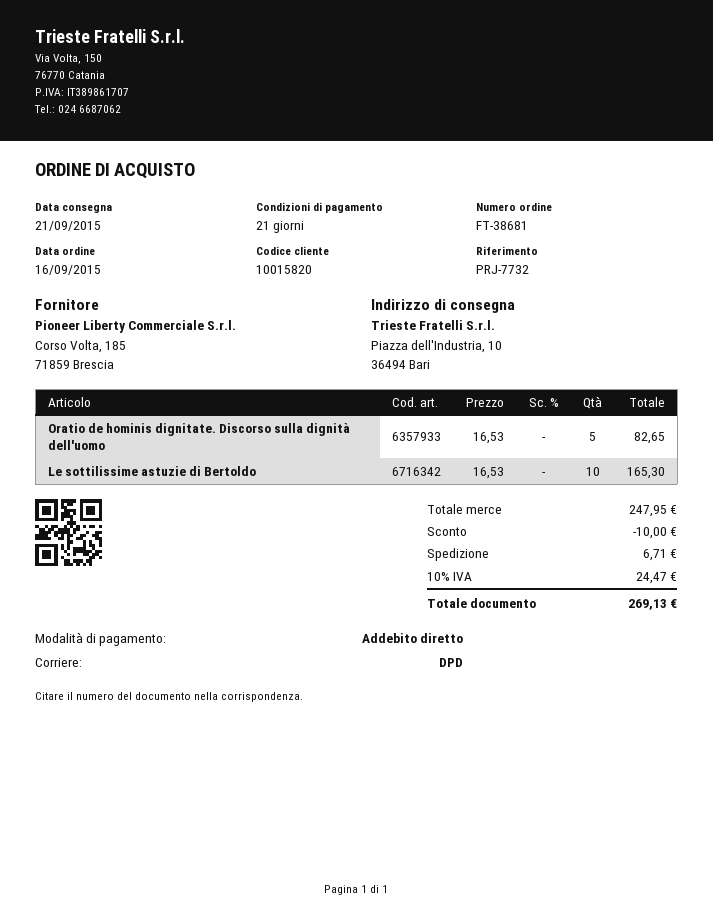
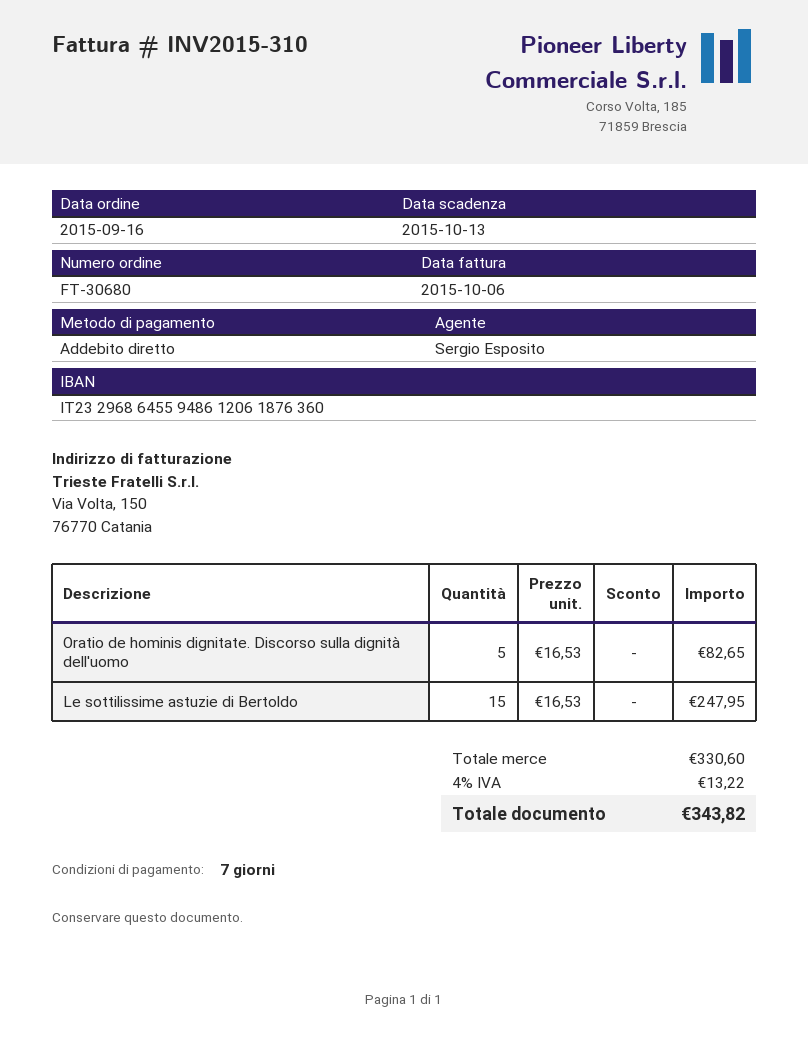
order number: FT-38681 -> FT-30680
payment terms: 21 days -> 7 days
Le sottilissime astuzie di Bertoldo: 10 x 16.53 = 165.30 -> 15 x 16.53 = 247.95
subtotal: 247.95 -> 330.60
discount: 10.00 -> none
shipping: 6.71 -> none
tax: 10% = 24.47 -> 4% = 13.22
total: 269.13 -> 343.82

